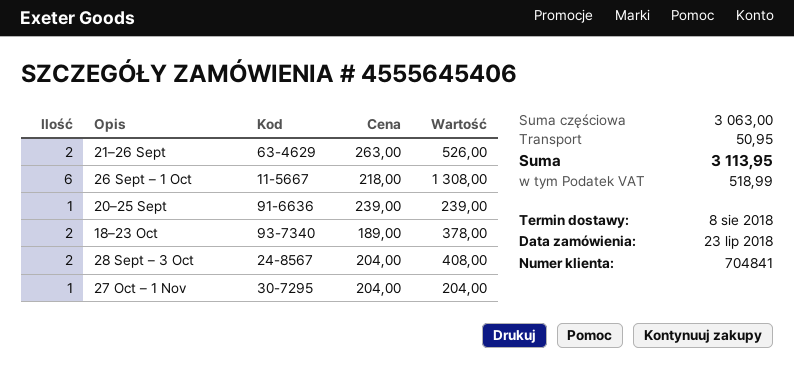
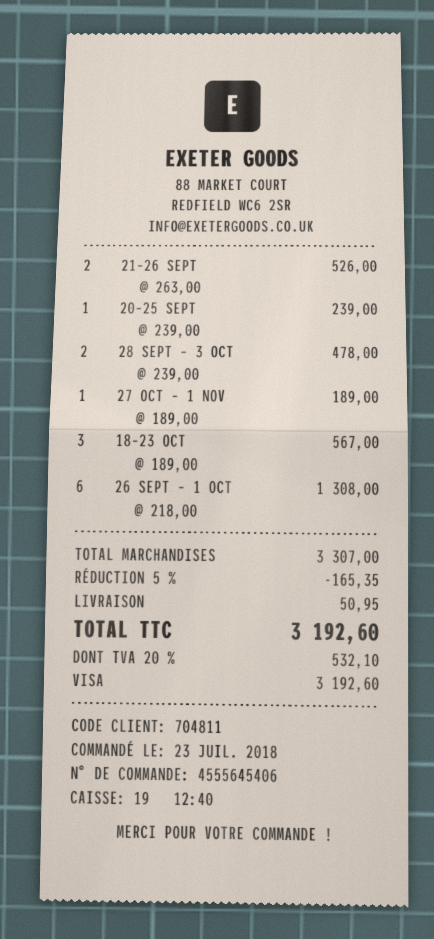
customer number: 704841 -> 704811
18–23 Oct: 2 x 189.00 = 378.00 -> 3 x 189.00 = 567.00
28 Sept – 3 Oct: 2 x 204.00 = 408.00 -> 2 x 239.00 = 478.00
27 Oct – 1 Nov: 1 x 204.00 = 204.00 -> 1 x 189.00 = 189.00
subtotal: 3063.00 -> 3307.00
discount: none -> 5% = 165.35
tax: 518.99 -> 532.10
total: 3113.95 -> 3192.60

